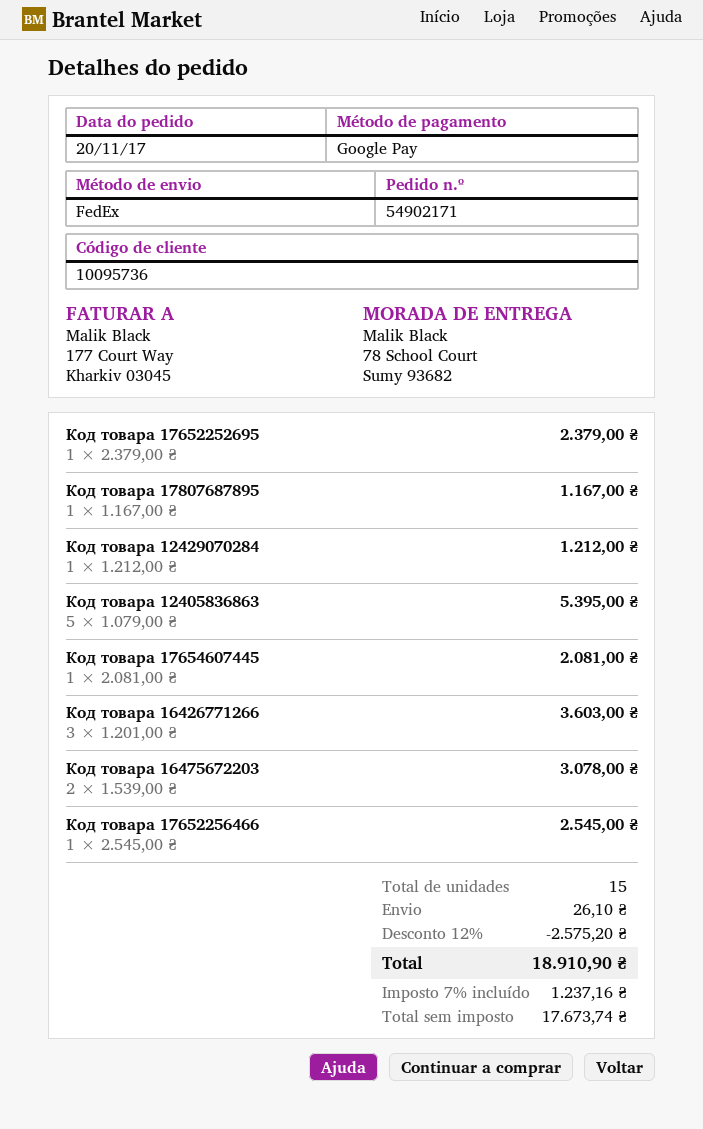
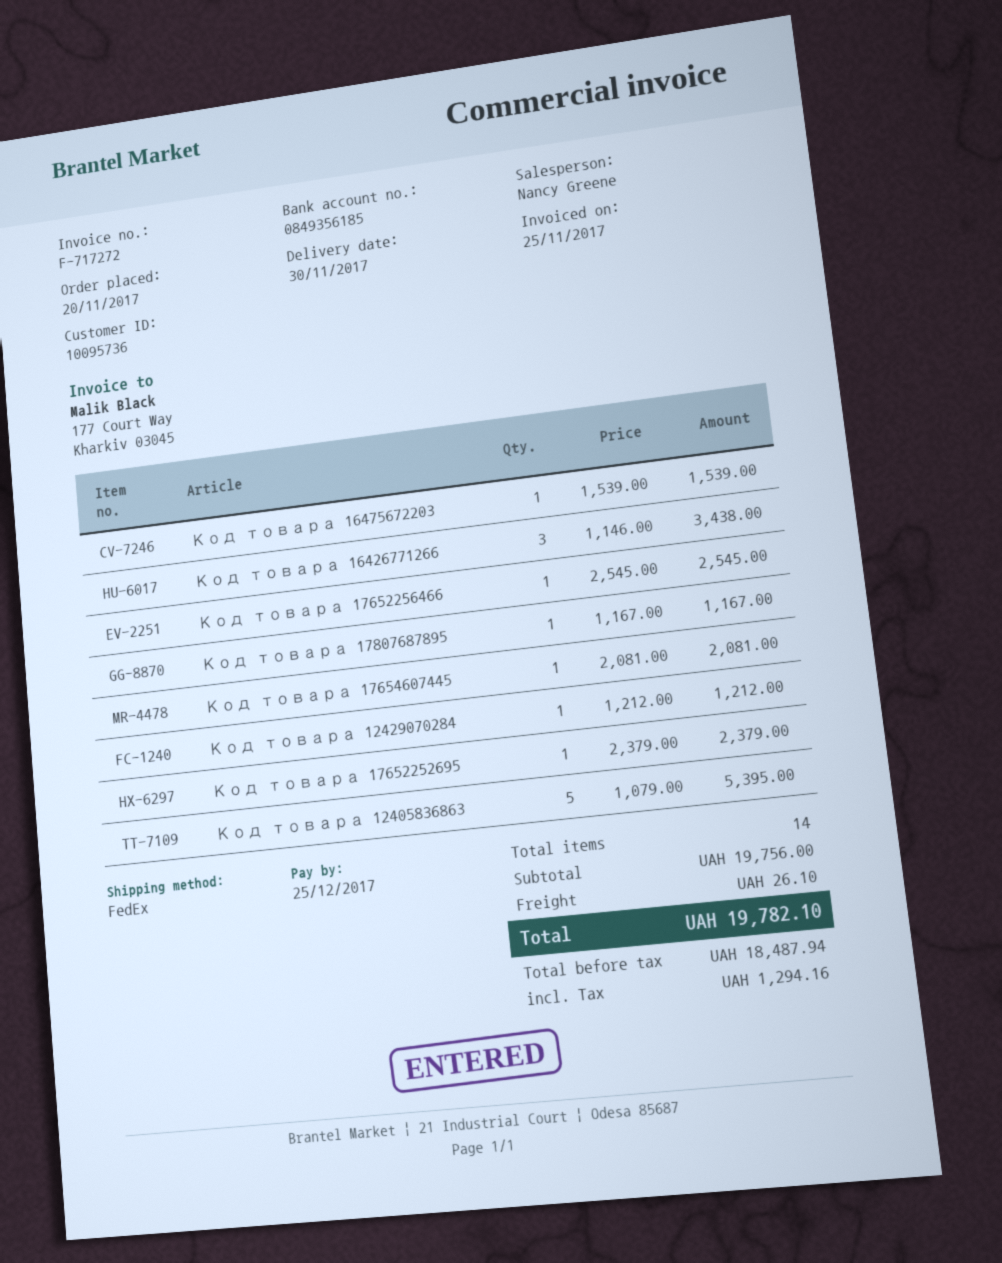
Код товара 16426771266: 3 x 1201.00 = 3603.00 -> 3 x 1146.00 = 3438.00
Код товара 16475672203: 2 x 1539.00 = 3078.00 -> 1 x 1539.00 = 1539.00
total quantity: 15 -> 14
discount: 12% = 2575.20 -> none
net: 17673.74 -> 18487.94
tax: 1237.16 -> 1294.16
total: 18910.90 -> 19782.10

